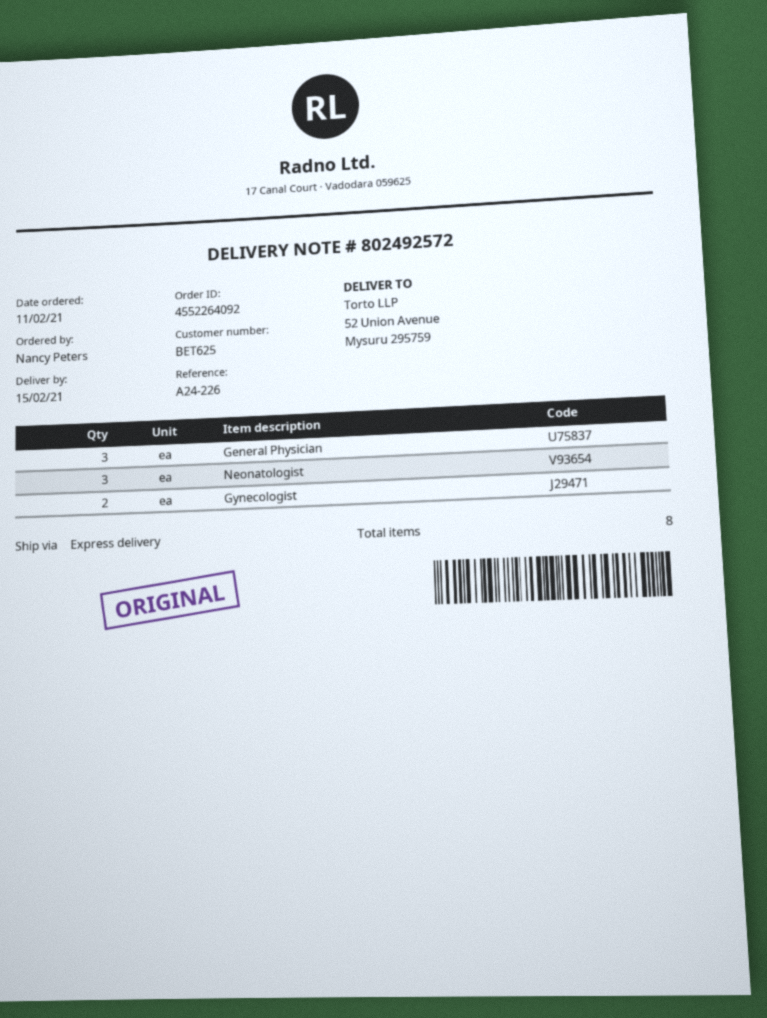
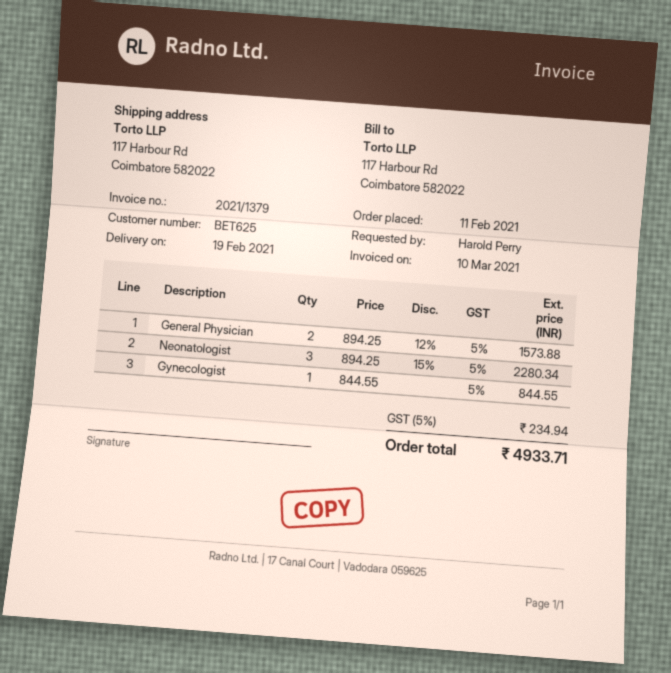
delivery date: 2021-02-15 -> 2021-02-19
ordered by: Nancy Peters -> Harold Perry
ship to: 52 Union Avenue, Mysuru 295759 -> 117 Harbour Rd, Coimbatore 582022
General Physician: 3 -> 2
Gynecologist: 2 -> 1

